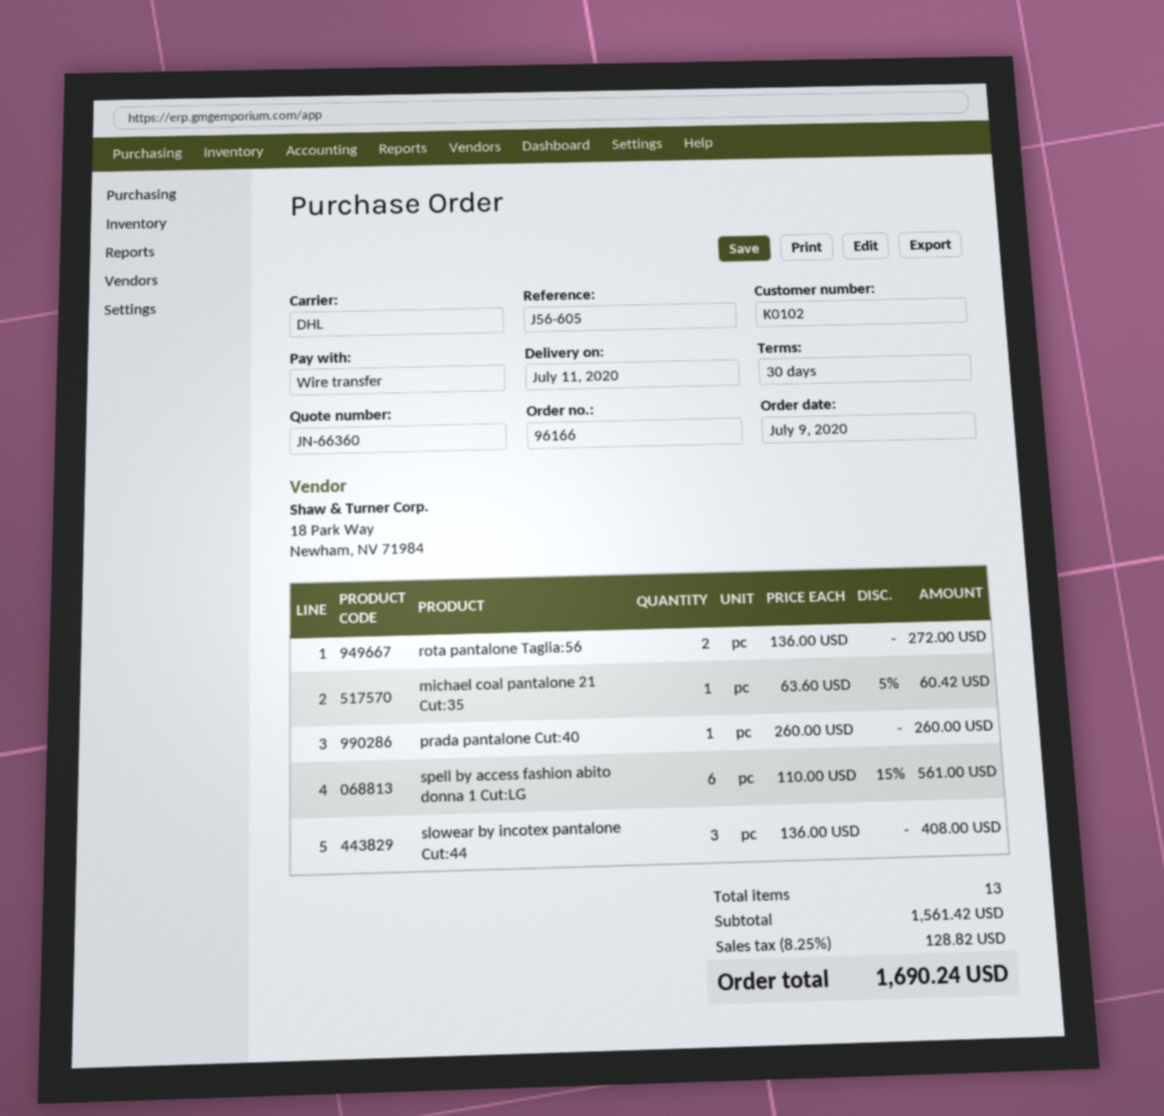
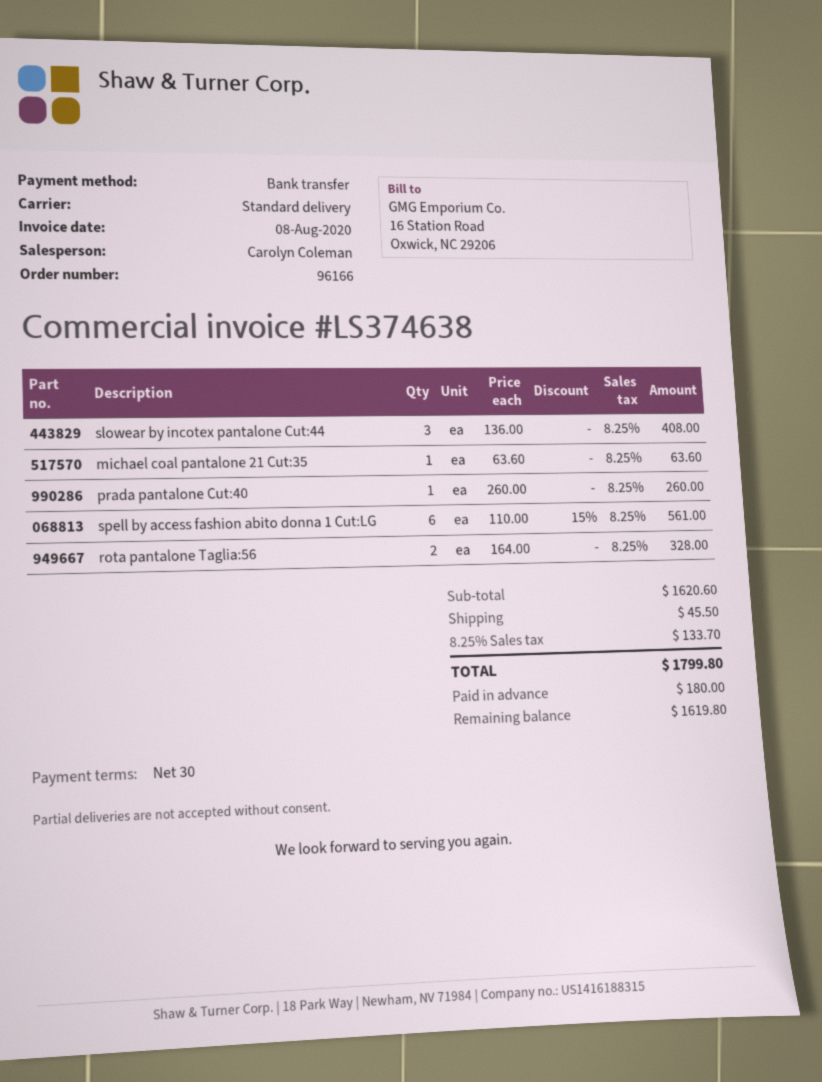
shipping method: DHL -> standard
rota pantalone Taglia:56: 2 x 136.00 = 272.00 -> 2 x 164.00 = 328.00
michael coal pantalone 21 Cut:35: 1 x 63.60 - 5% = 60.42 -> 1 x 63.60 = 63.60
subtotal: 1561.42 -> 1620.60
shipping: none -> 45.50
tax: 8.25% = 128.82 -> 8.25% = 133.70
total: 1690.24 -> 1799.80

